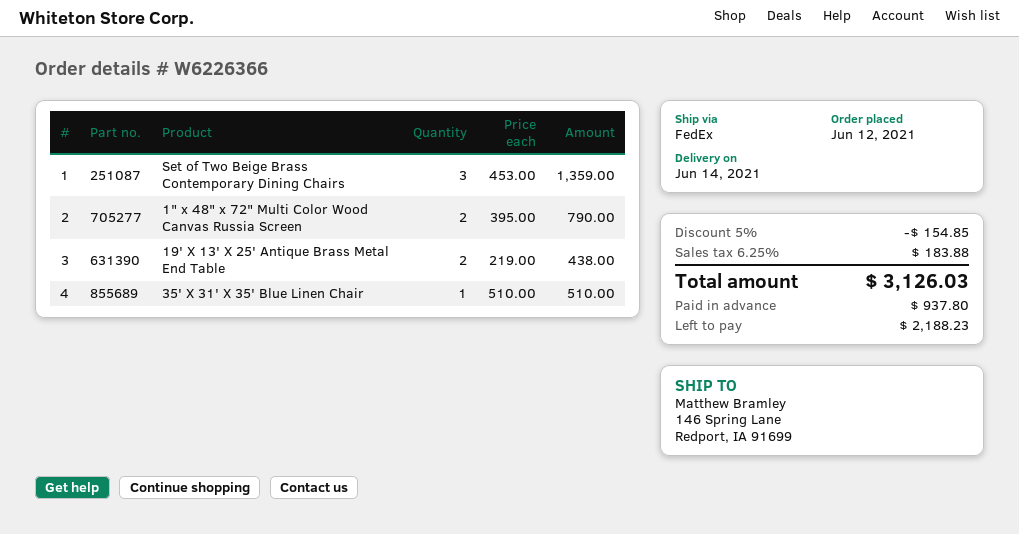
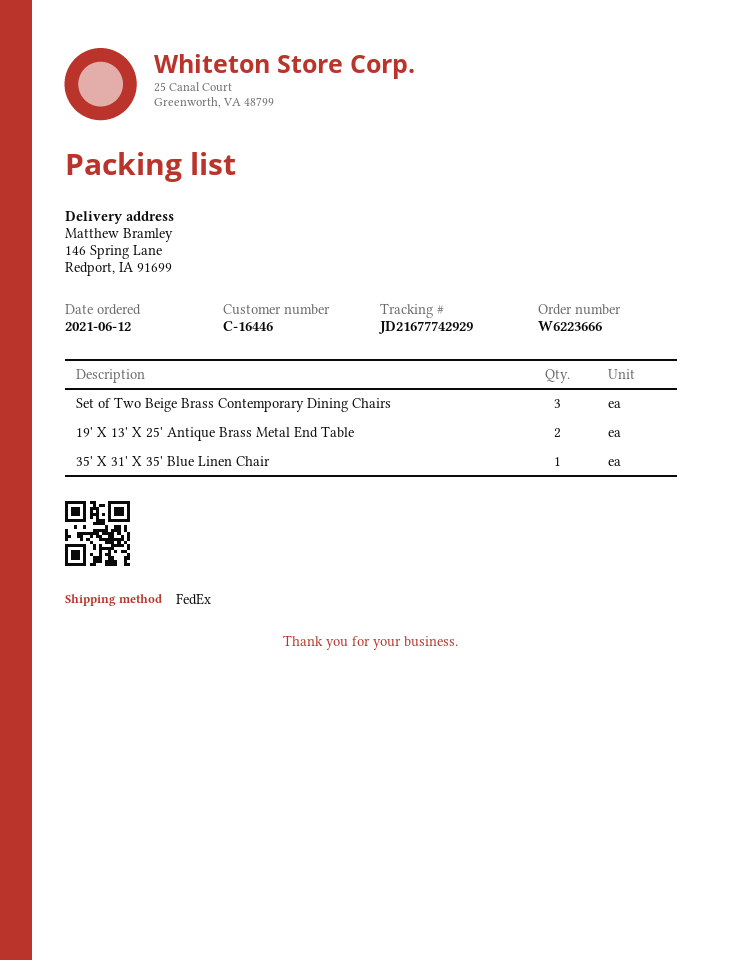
order number: W6226366 -> W6223666
1" x 48" x 72" Multi Color Wood Canvas Russia Screen: 2 -> none

